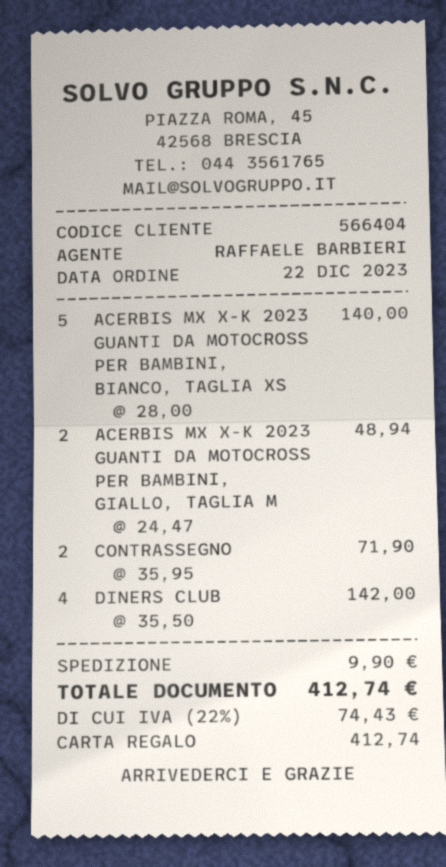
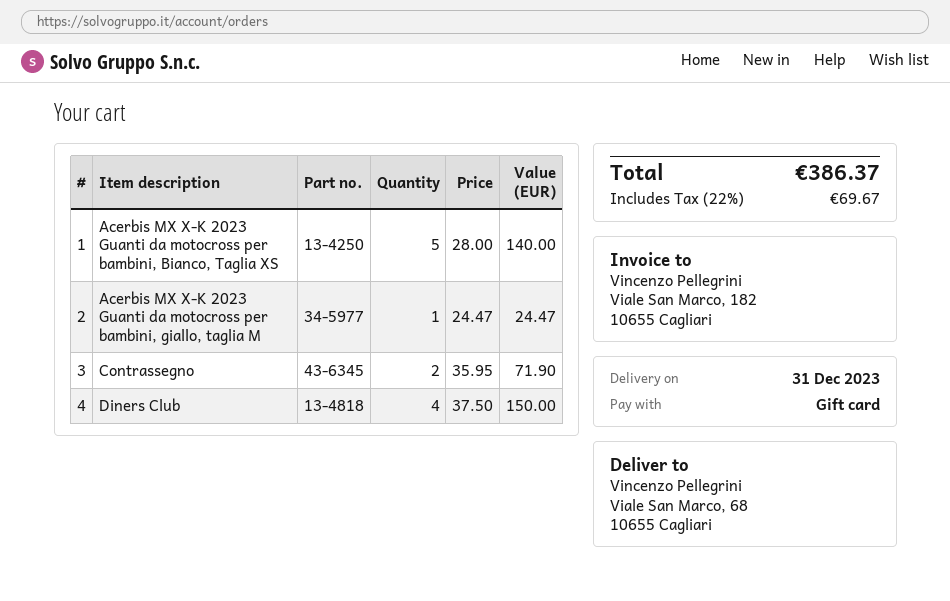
ACERBIS MX X-K 2023 GUANTI DA MOTOCROSS PER BAMBINI, GIALLO, TAGLIA M: 2 x 24.47 = 48.94 -> 1 x 24.47 = 24.47
DINERS CLUB: 4 x 35.50 = 142.00 -> 4 x 37.50 = 150.00
shipping: 9.90 -> none
tax: 22% = 74.43 -> 22% = 69.67
total: 412.74 -> 386.37

